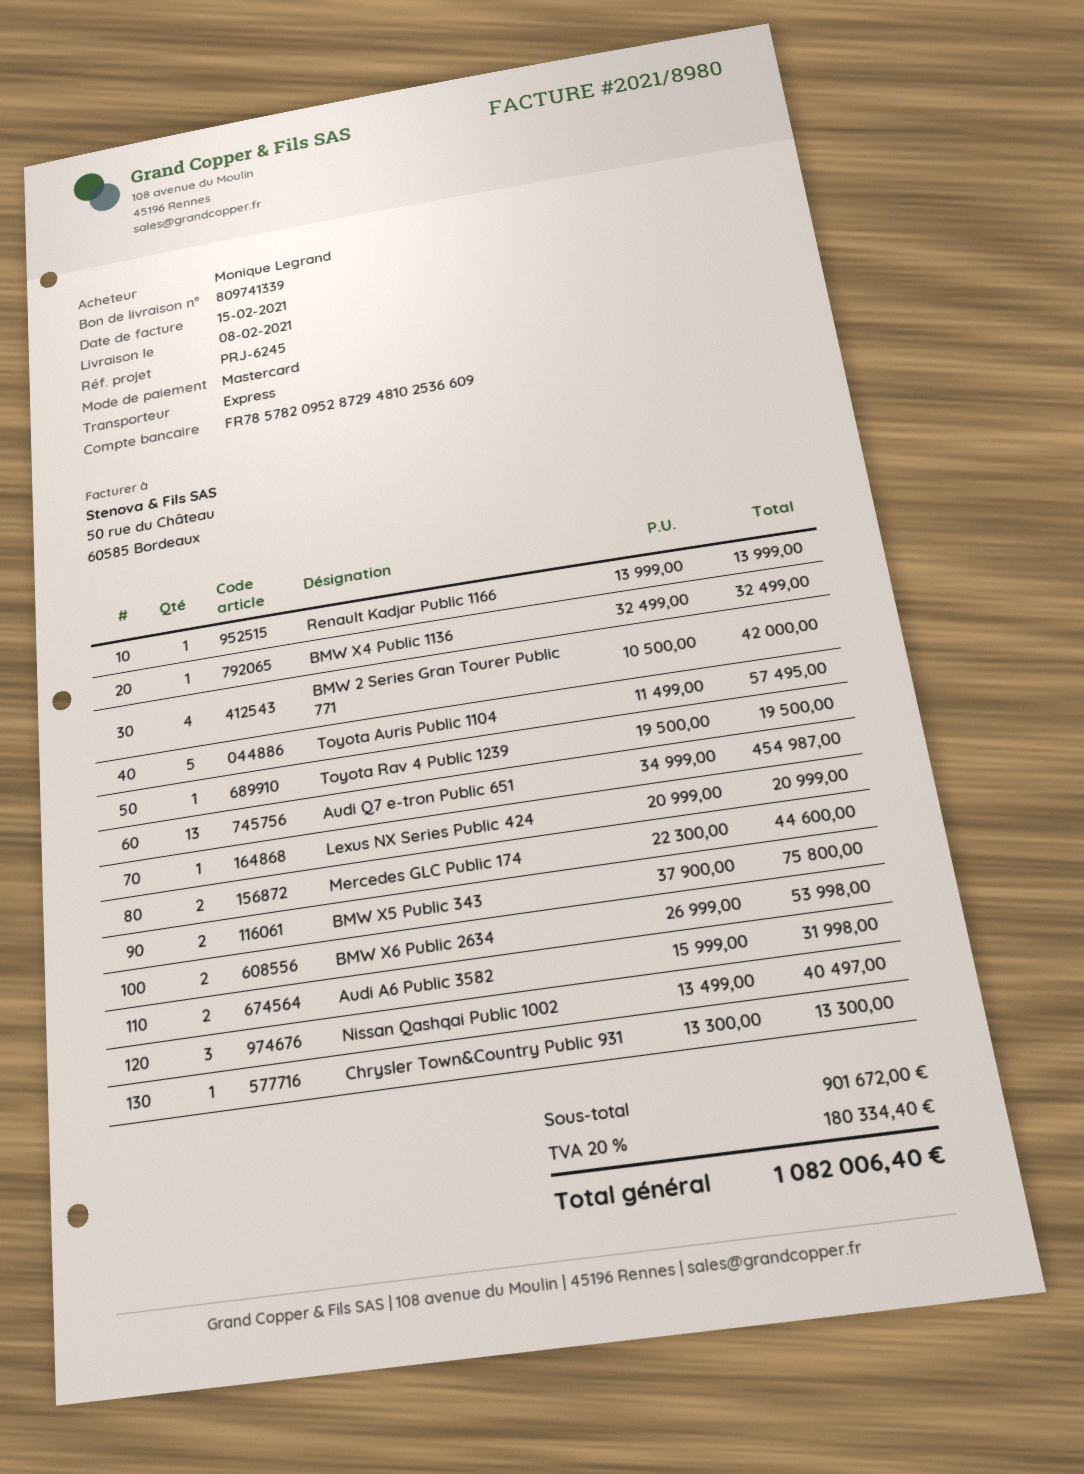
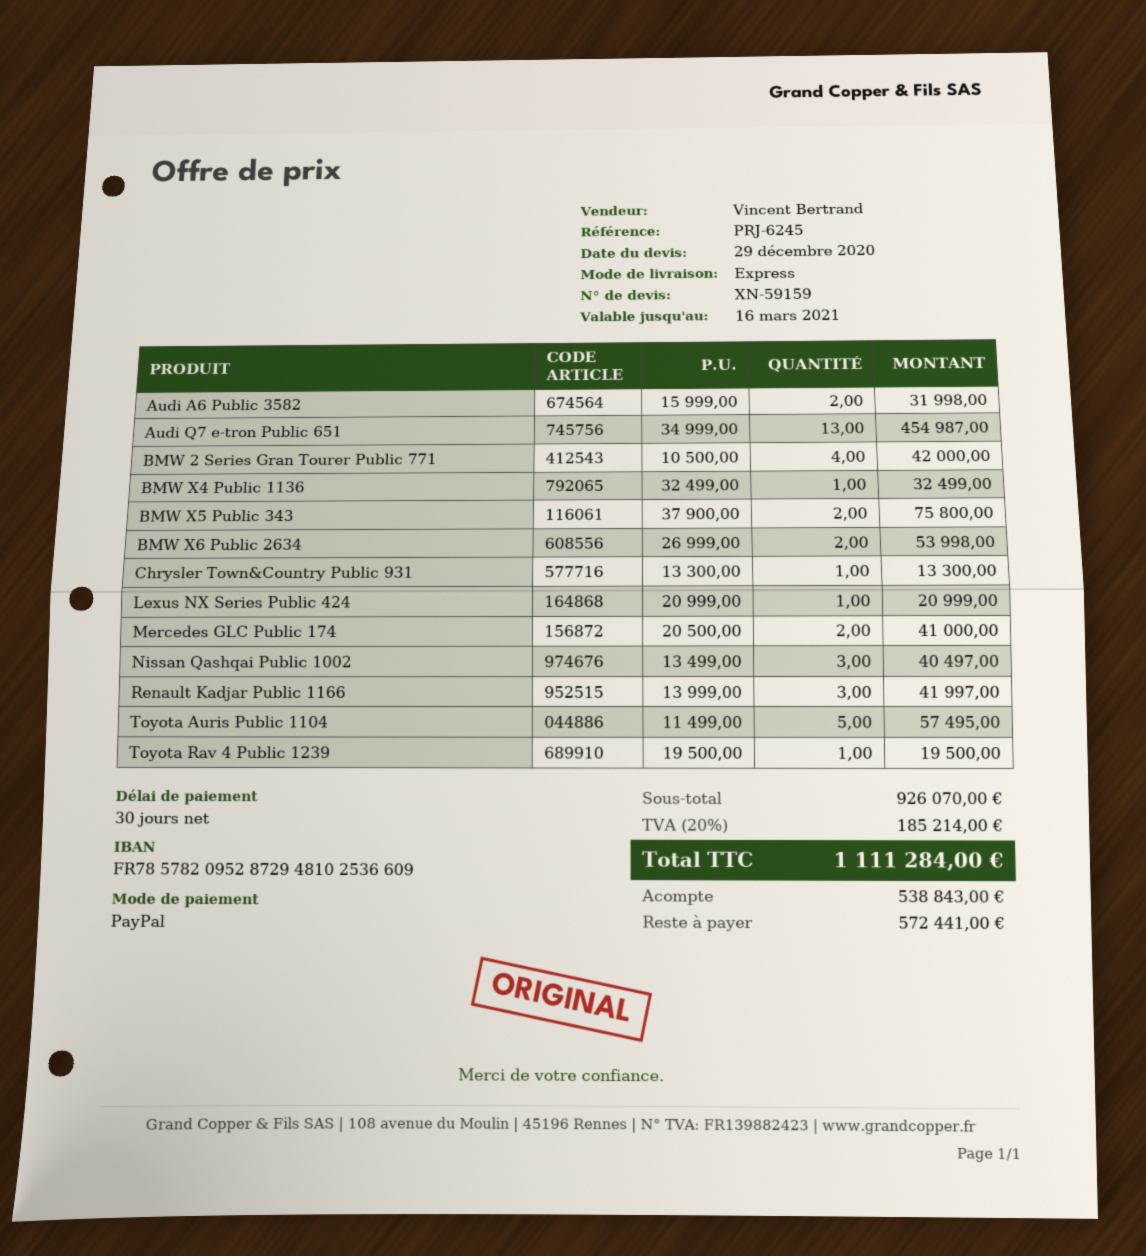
payment method: Mastercard -> PayPal
Renault Kadjar Public 1166: 1 x 13999.00 = 13999.00 -> 3 x 13999.00 = 41997.00
Mercedes GLC Public 174: 2 x 22300.00 = 44600.00 -> 2 x 20500.00 = 41000.00
subtotal: 901672.00 -> 926070.00
tax: 20% = 180334.40 -> 20% = 185214.00
total: 1082006.40 -> 1111284.00

